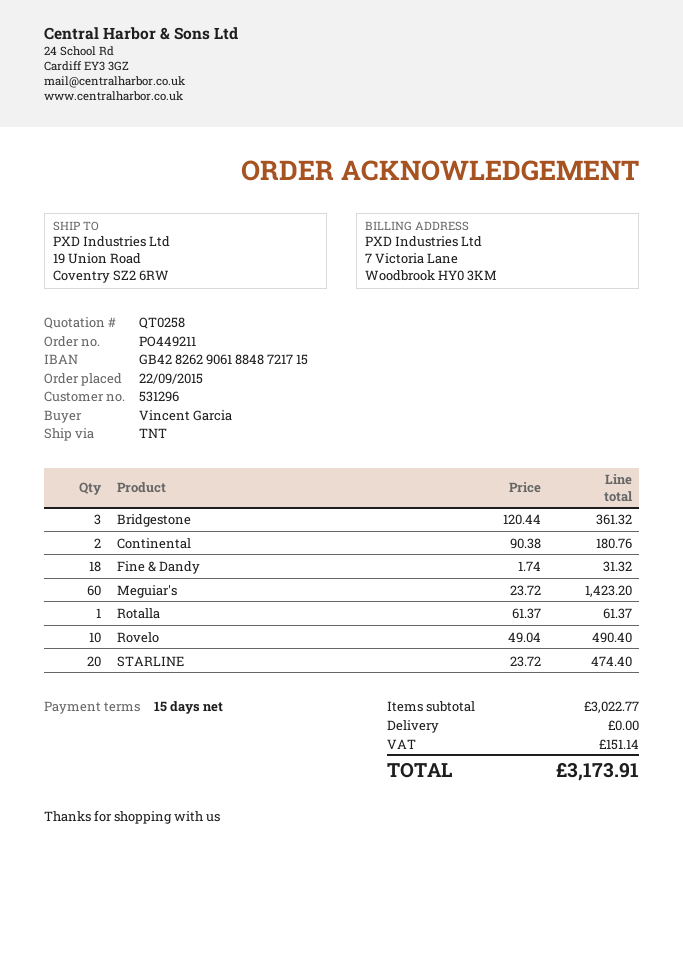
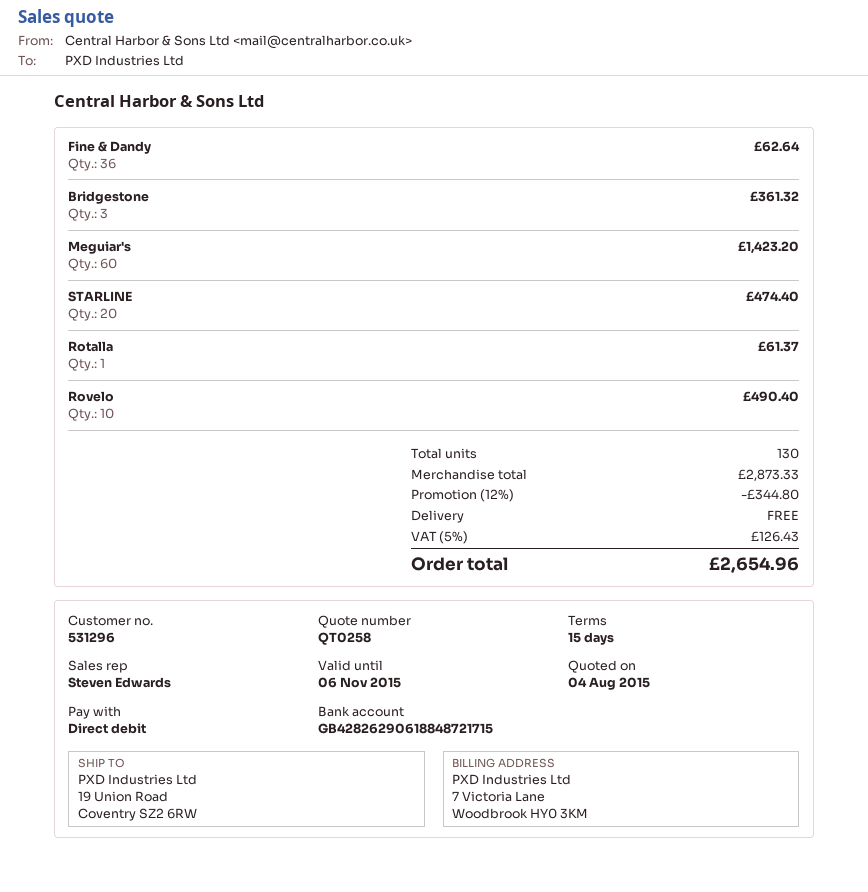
Continental: 2 for 180.76 -> none
Fine & Dandy: 18 for 31.32 -> 36 for 62.64
subtotal: 3022.77 -> 2873.33
discount: none -> 12% = 344.80
tax: 151.14 -> 126.43
total: 3173.91 -> 2654.96

